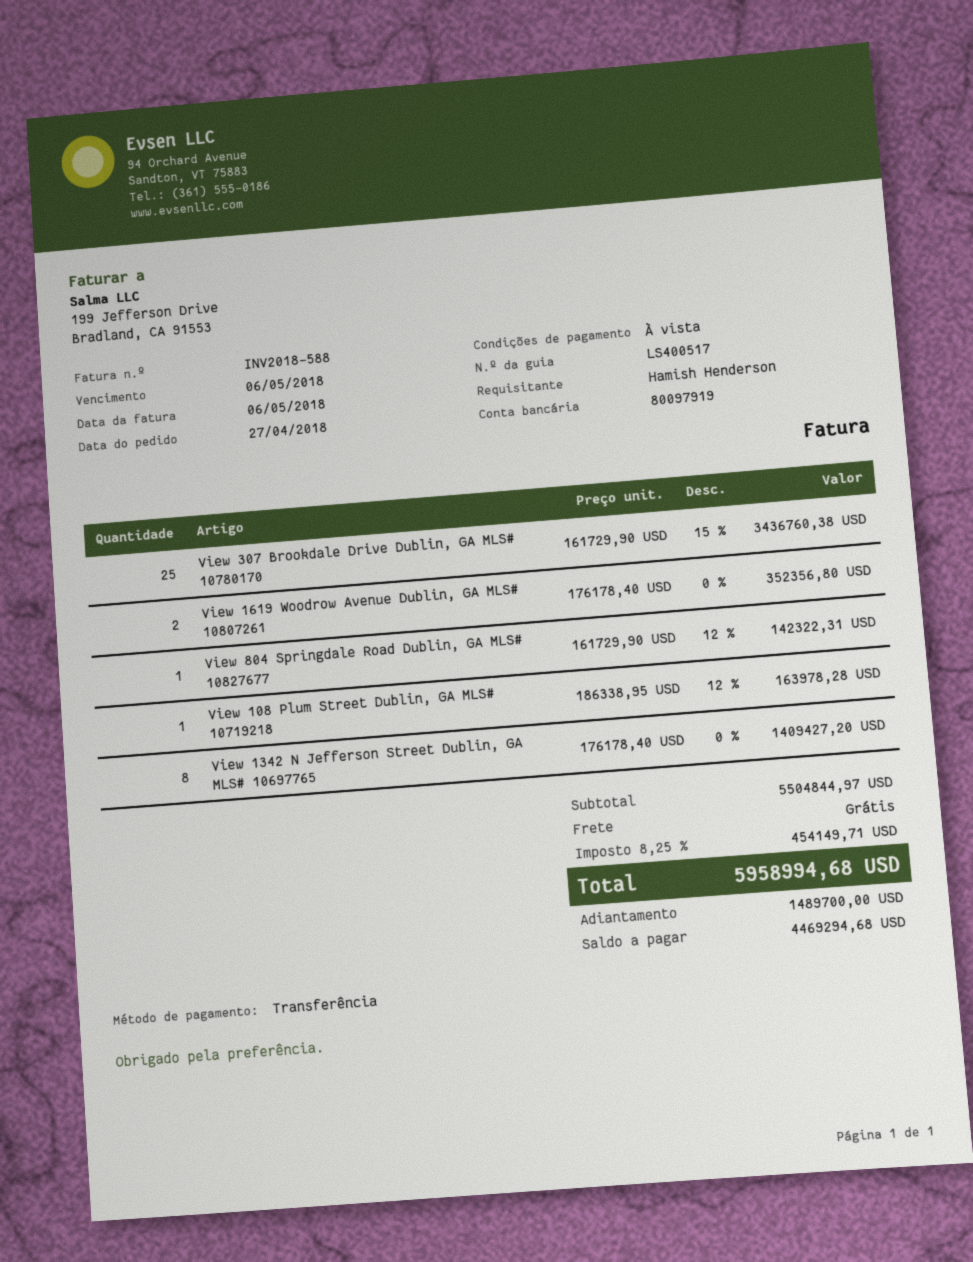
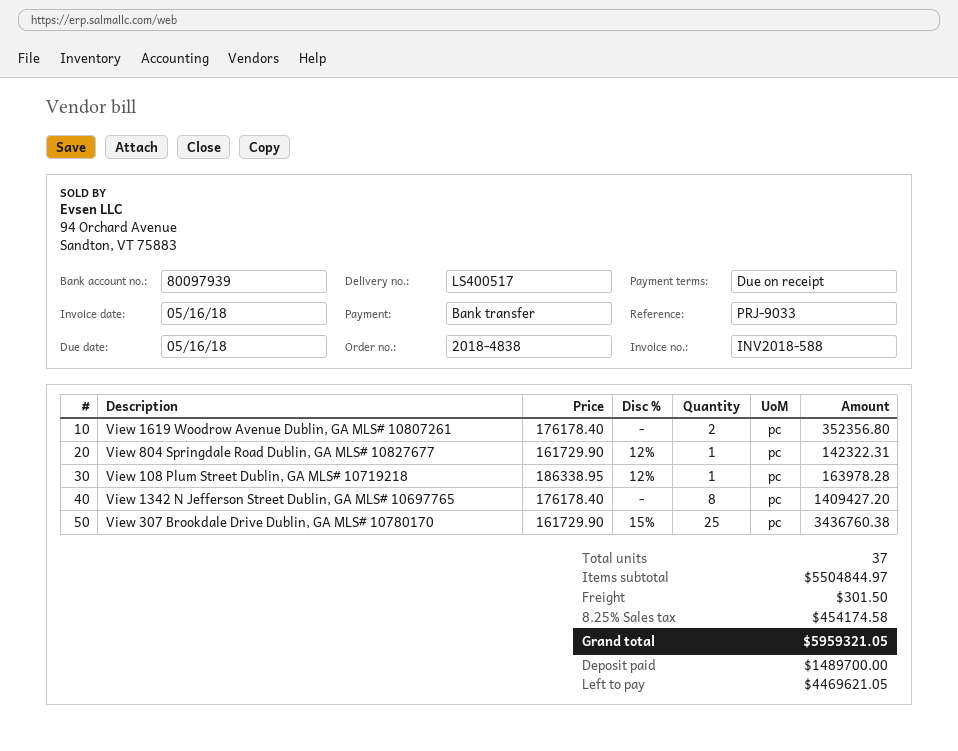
invoice date: 2018-05-06 -> 2018-05-16
due date: 2018-05-06 -> 2018-05-16
bank account: 80097919 -> 80097939
shipping: 0.00 -> 301.50
tax: 8.25% = 454149.71 -> 8.25% = 454174.58
total: 5958994.68 -> 5959321.05
balance: 4469294.68 -> 4469621.05

